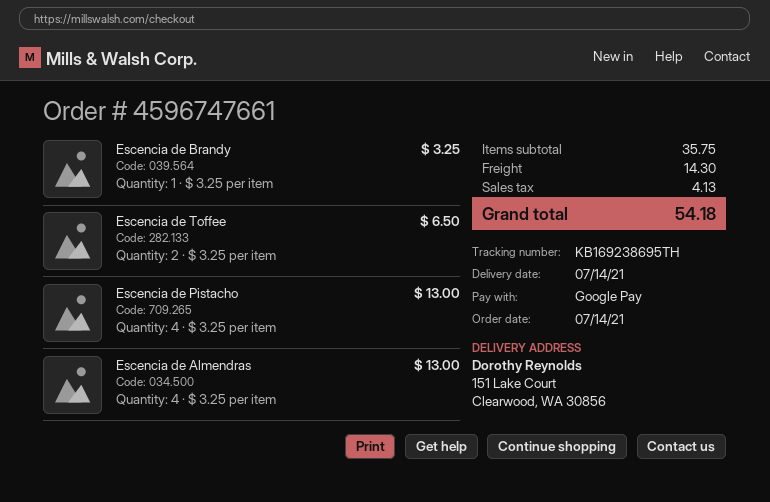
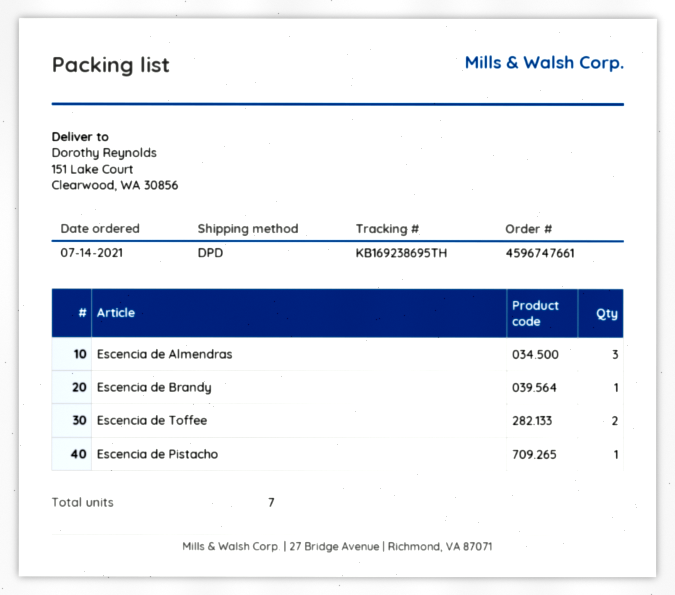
Escencia de Pistacho: 4 -> 1
Escencia de Almendras: 4 -> 3

